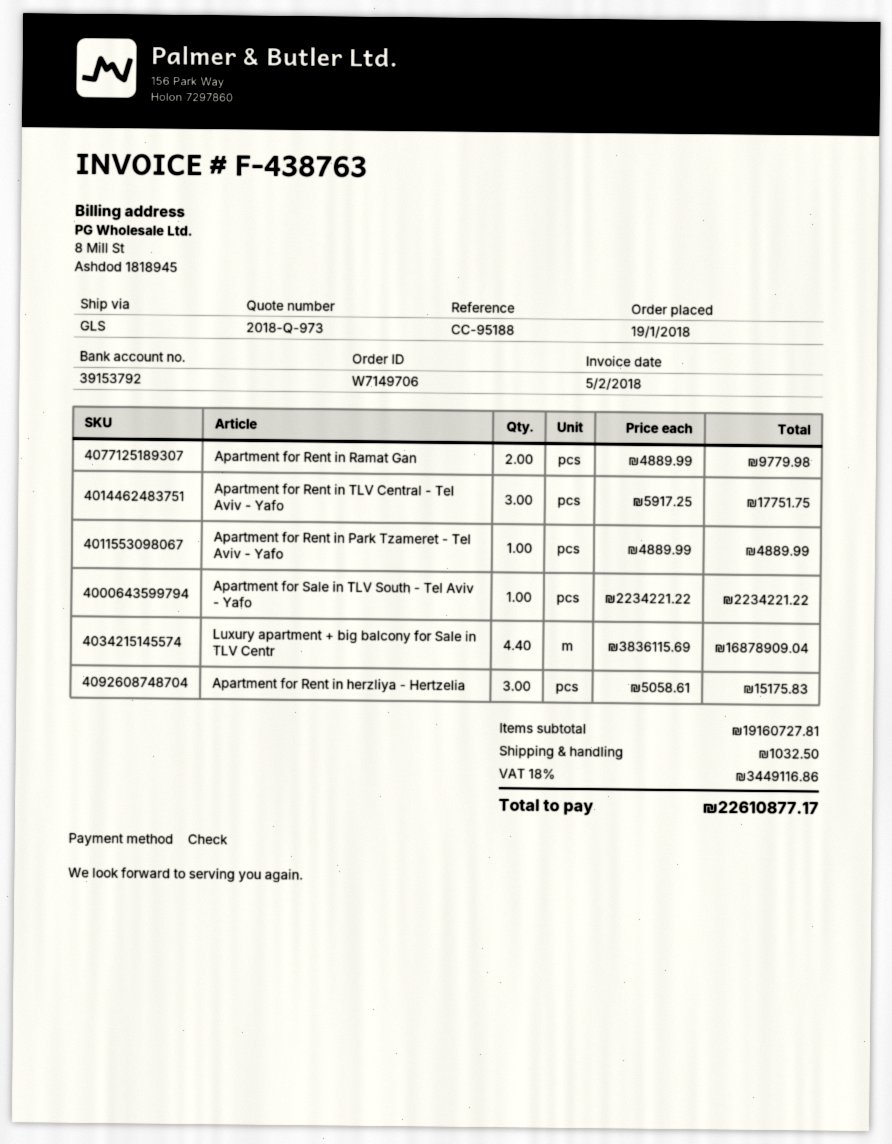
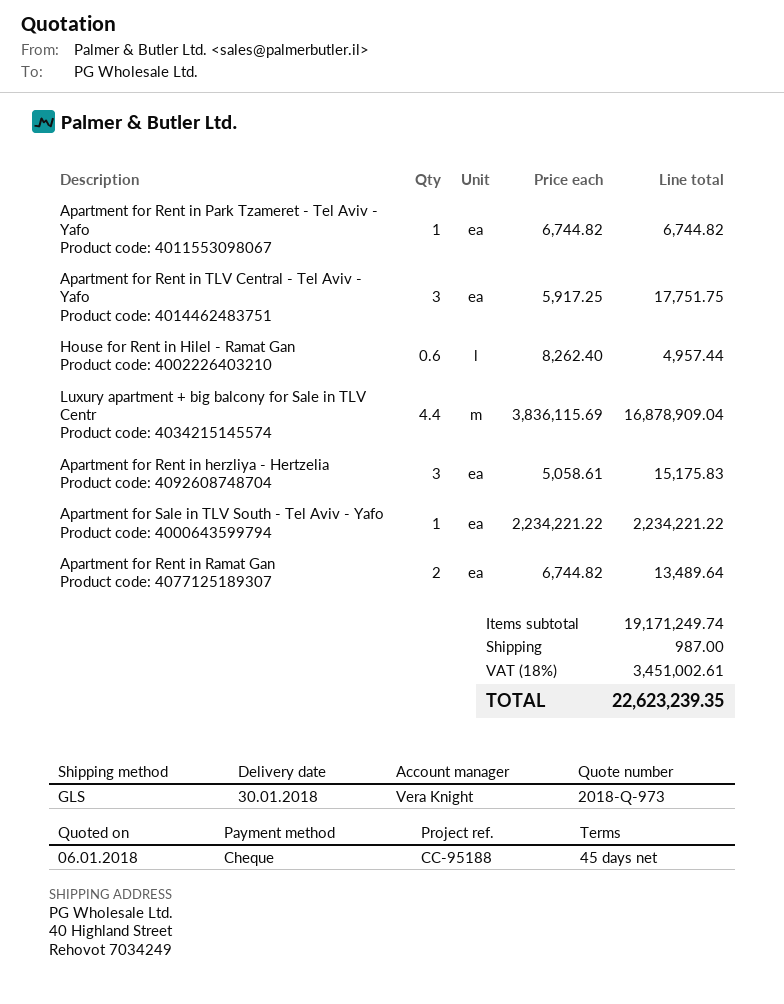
Apartment for Rent in Ramat Gan: 2 x 4889.99 = 9779.98 -> 2 x 6744.82 = 13489.64
Apartment for Rent in Park Tzameret - Tel Aviv - Yafo: 1 x 4889.99 = 4889.99 -> 1 x 6744.82 = 6744.82
House for Rent in Hilel - Ramat Gan: none -> 0.6 x 8262.40 = 4957.44
subtotal: 19160727.81 -> 19171249.74
shipping: 1032.50 -> 987.00
tax: 18% = 3449116.86 -> 18% = 3451002.61
total: 22610877.17 -> 22623239.35

